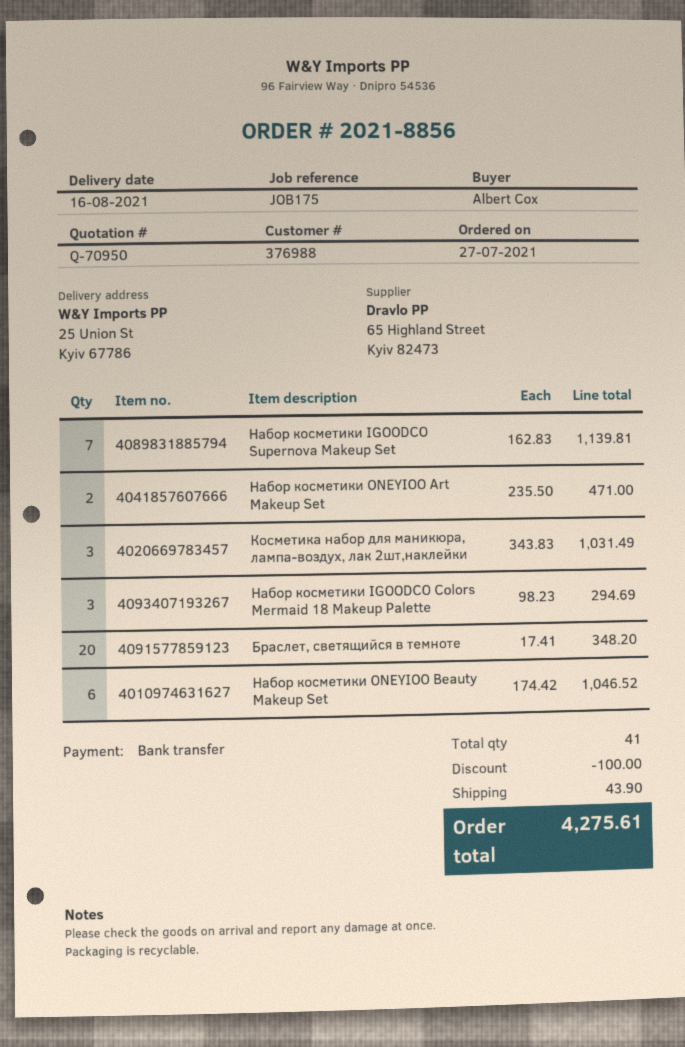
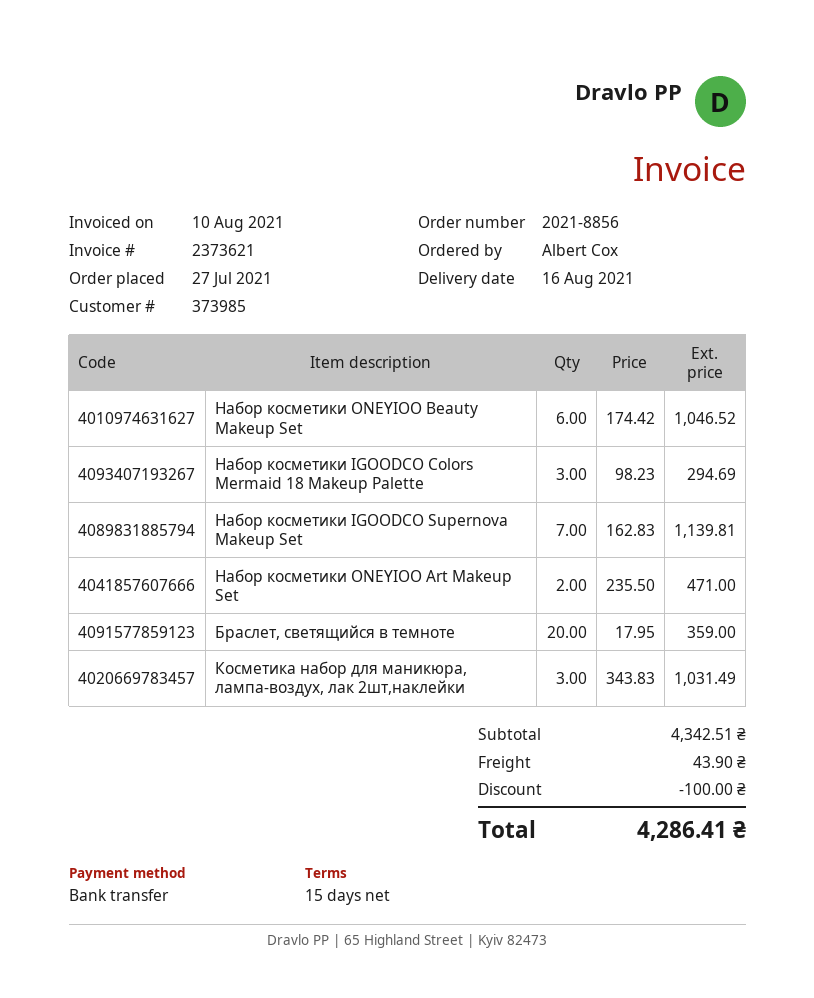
customer number: 376988 -> 373985
Браслет, светящийся в темноте: 20 x 17.41 = 348.20 -> 20 x 17.95 = 359.00
total: 4275.61 -> 4286.41

